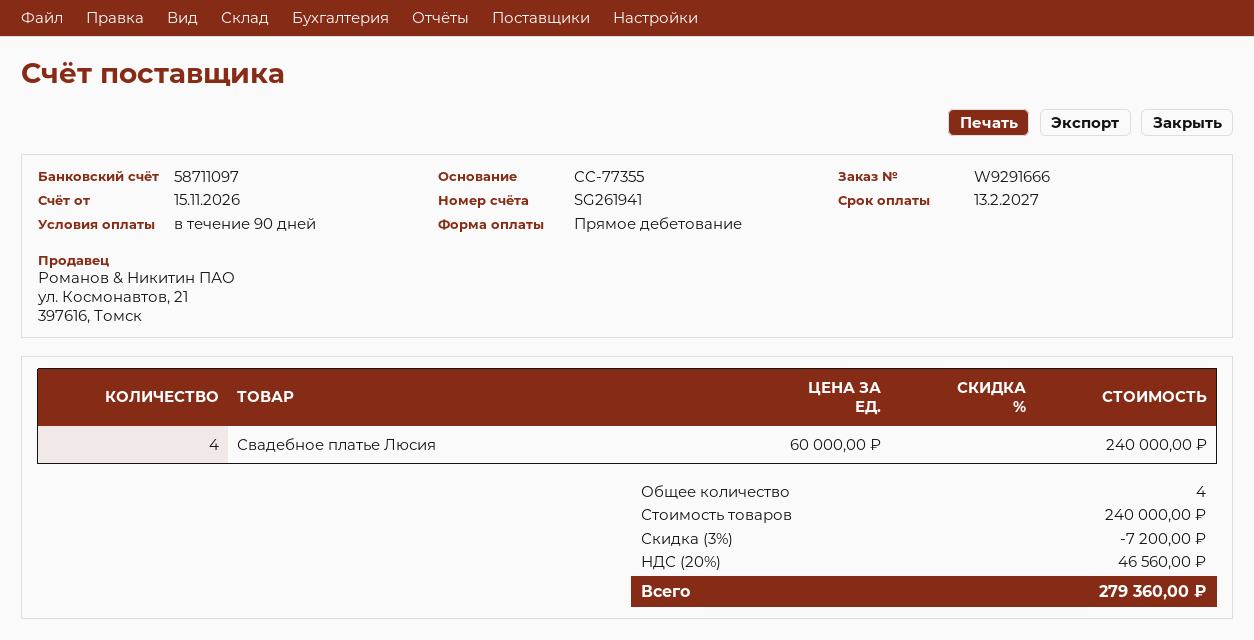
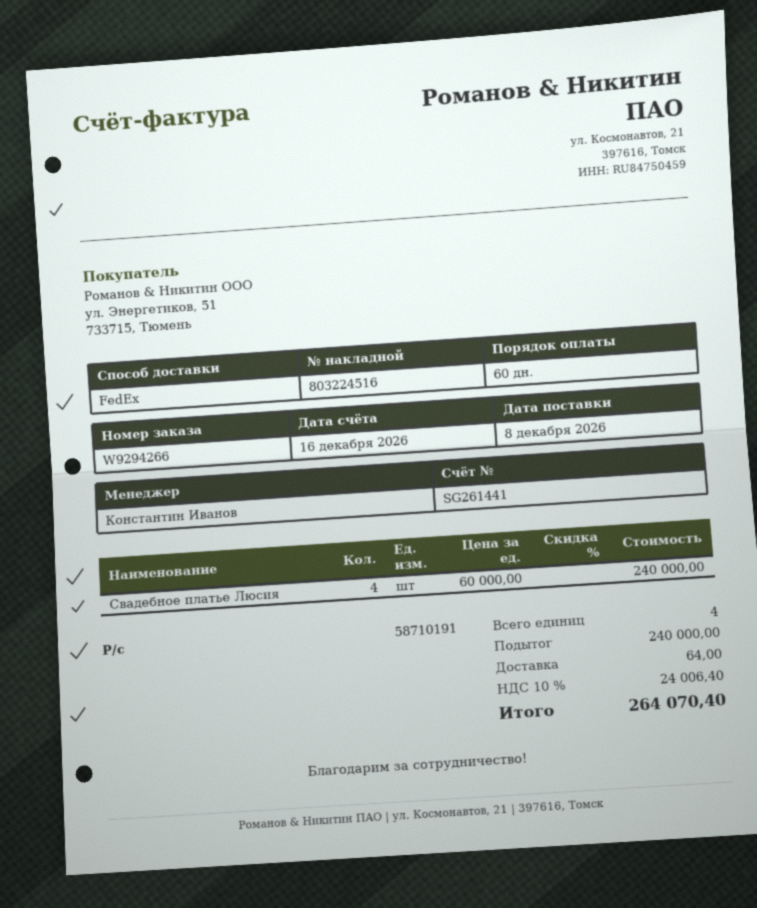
order number: W9291666 -> W9294266
invoice number: SG261941 -> SG261441
invoice date: 2026-11-15 -> 2026-12-16
payment terms: 90 days -> 60 days
bank account: 58711097 -> 58710191
discount: 3% = 7200.00 -> none
shipping: none -> 64.00
tax: 20% = 46560.00 -> 10% = 24006.40
total: 279360.00 -> 264070.40

